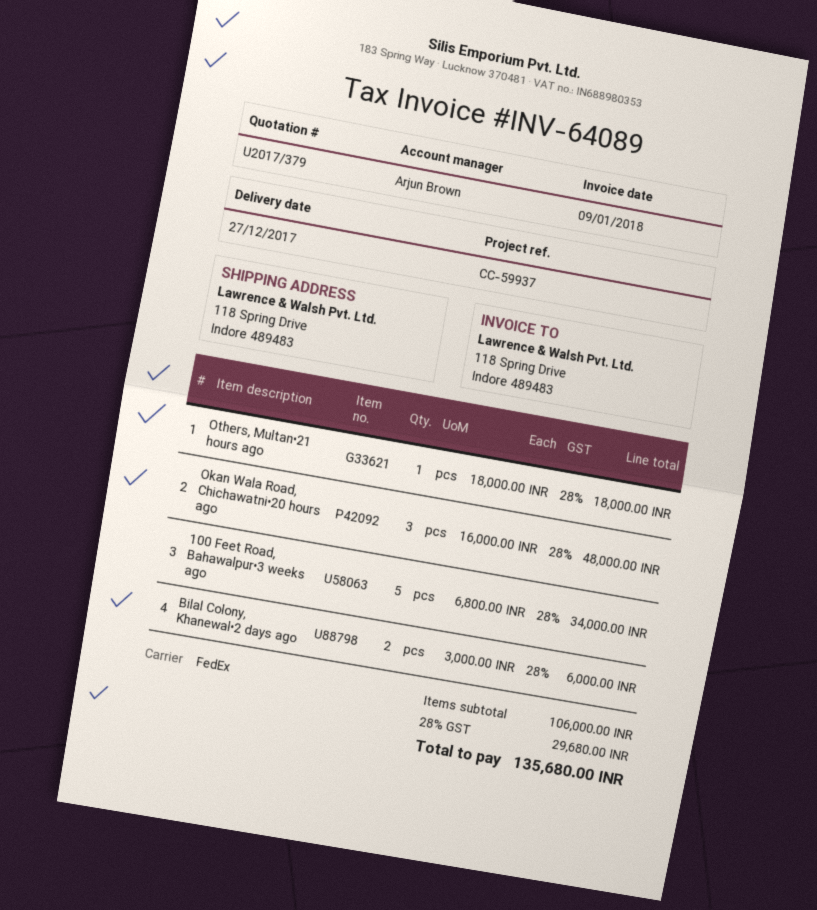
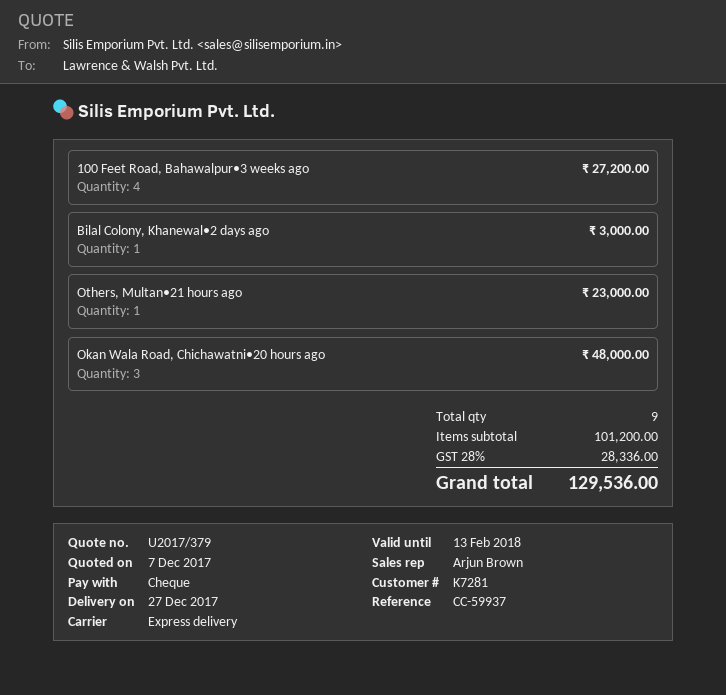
shipping method: FedEx -> express
Others, Multan•21 hours ago: 1 for 18000.00 -> 1 for 23000.00
100 Feet Road, Bahawalpur•3 weeks ago: 5 for 34000.00 -> 4 for 27200.00
Bilal Colony, Khanewal•2 days ago: 2 for 6000.00 -> 1 for 3000.00
subtotal: 106000.00 -> 101200.00
tax: 28% = 29680.00 -> 28% = 28336.00
total: 135680.00 -> 129536.00

